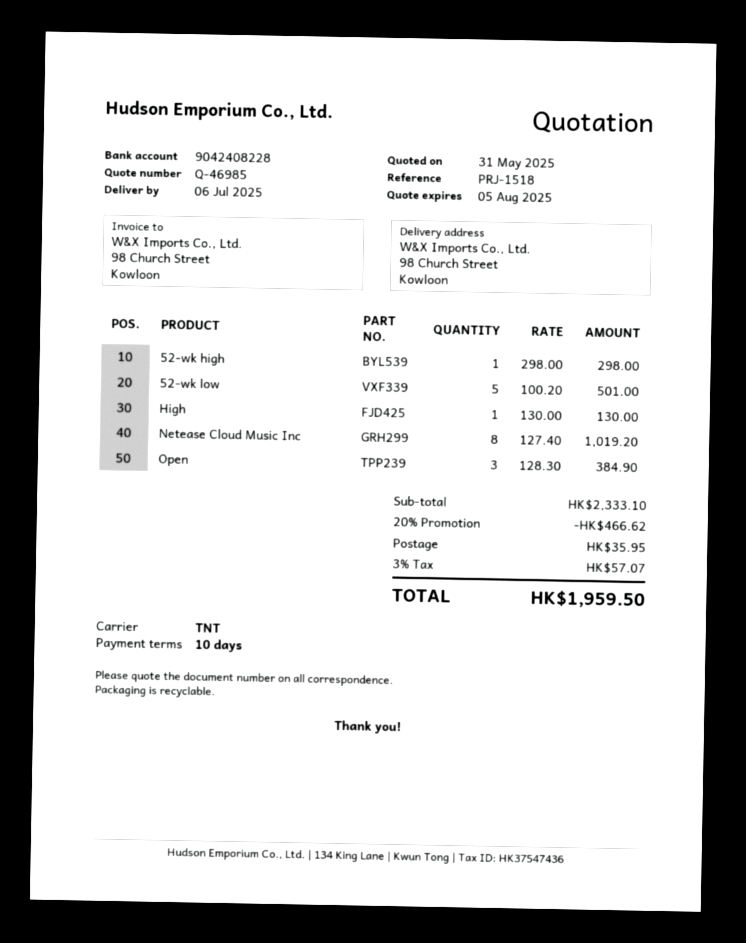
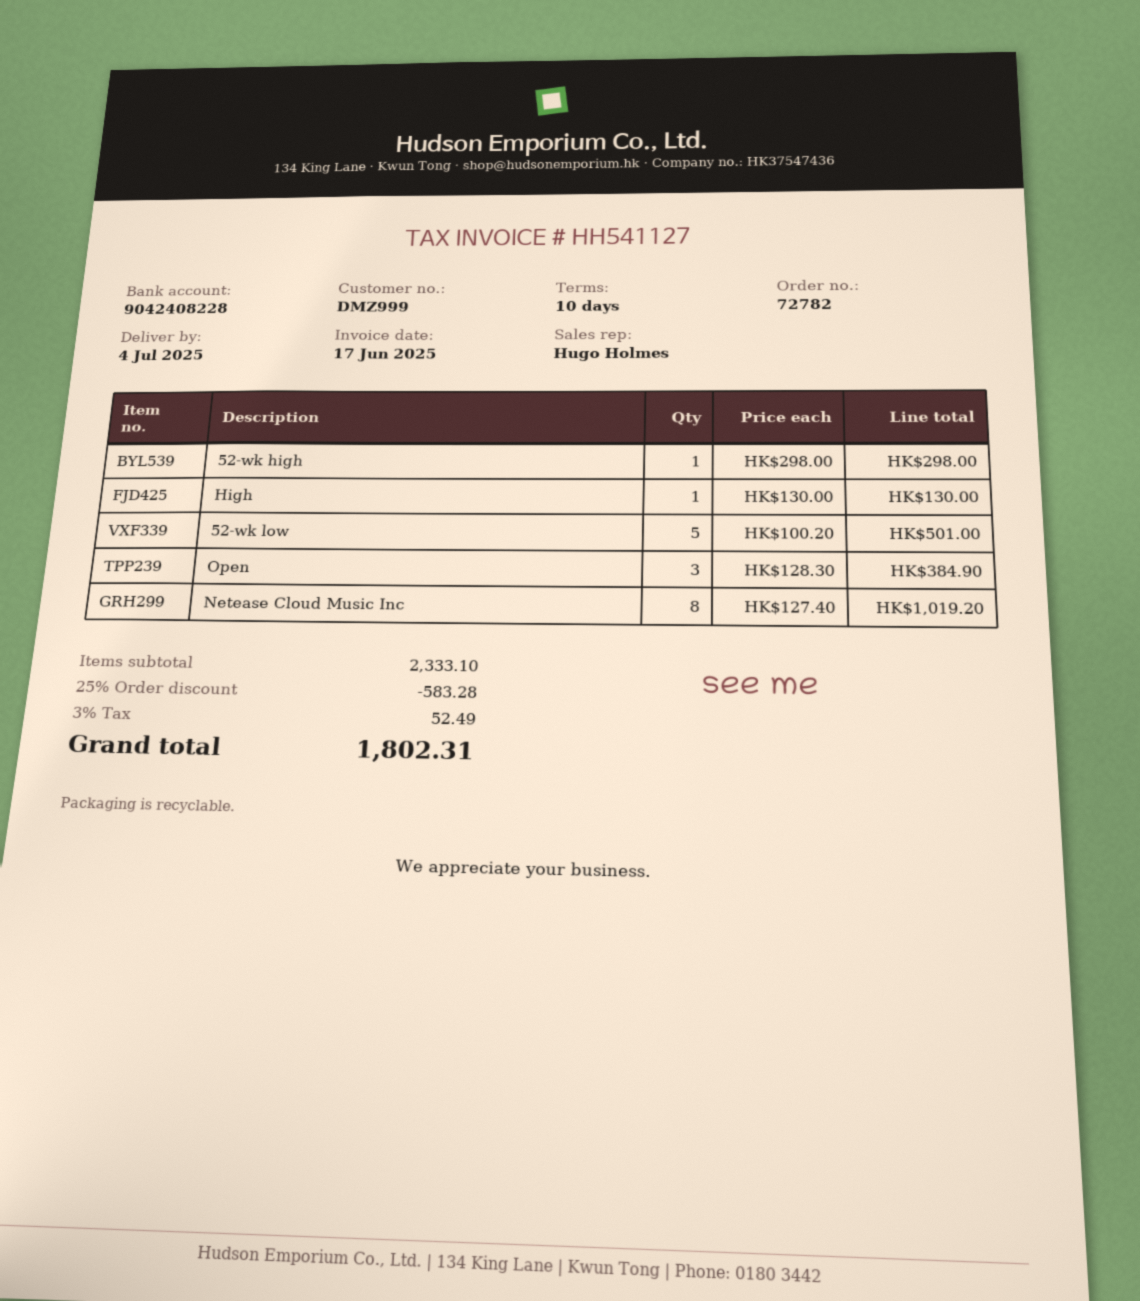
delivery date: 2025-07-06 -> 2025-07-04
discount: 20% = 466.62 -> 25% = 583.28
shipping: 35.95 -> none
tax: 3% = 57.07 -> 3% = 52.49
total: 1959.50 -> 1802.31

